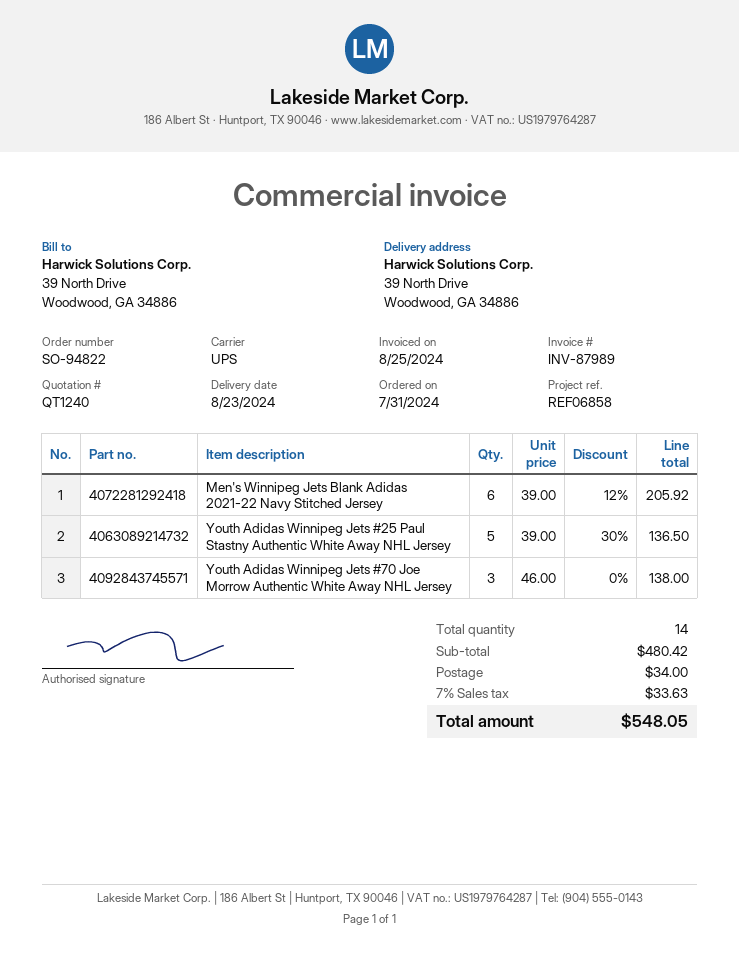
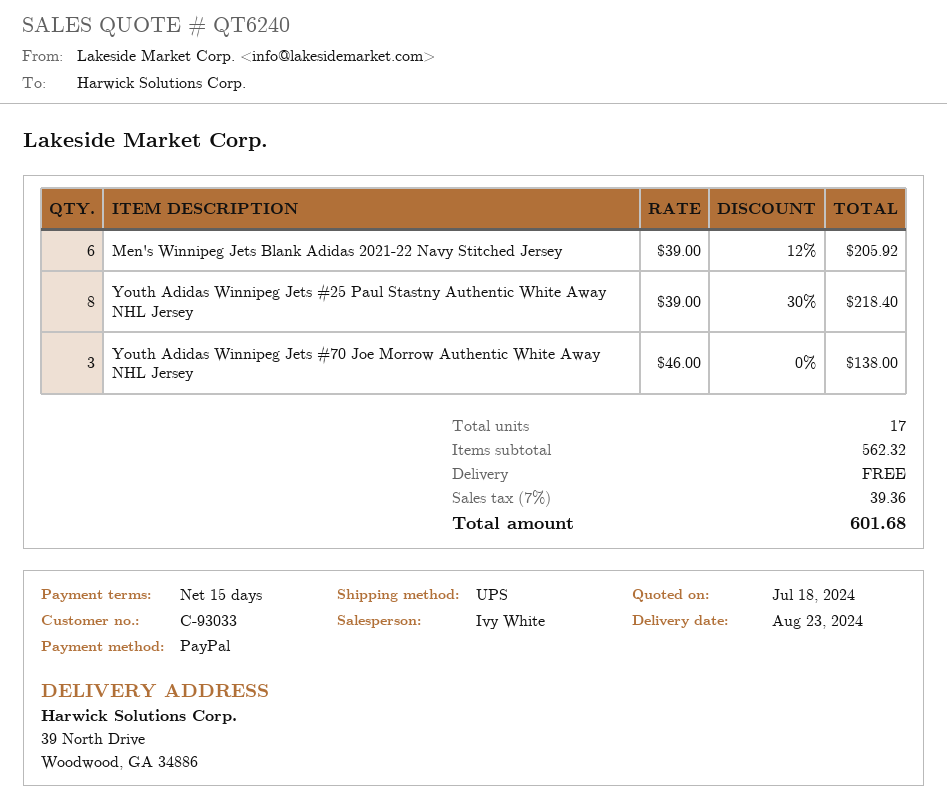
quote number: QT1240 -> QT6240
Youth Adidas Winnipeg Jets #25 Paul Stastny Authentic White Away NHL Jersey: 5 x 39.00 - 30% = 136.50 -> 8 x 39.00 - 30% = 218.40
total quantity: 14 -> 17
subtotal: 480.42 -> 562.32
shipping: 34.00 -> 0.00
tax: 7% = 33.63 -> 7% = 39.36
total: 548.05 -> 601.68

